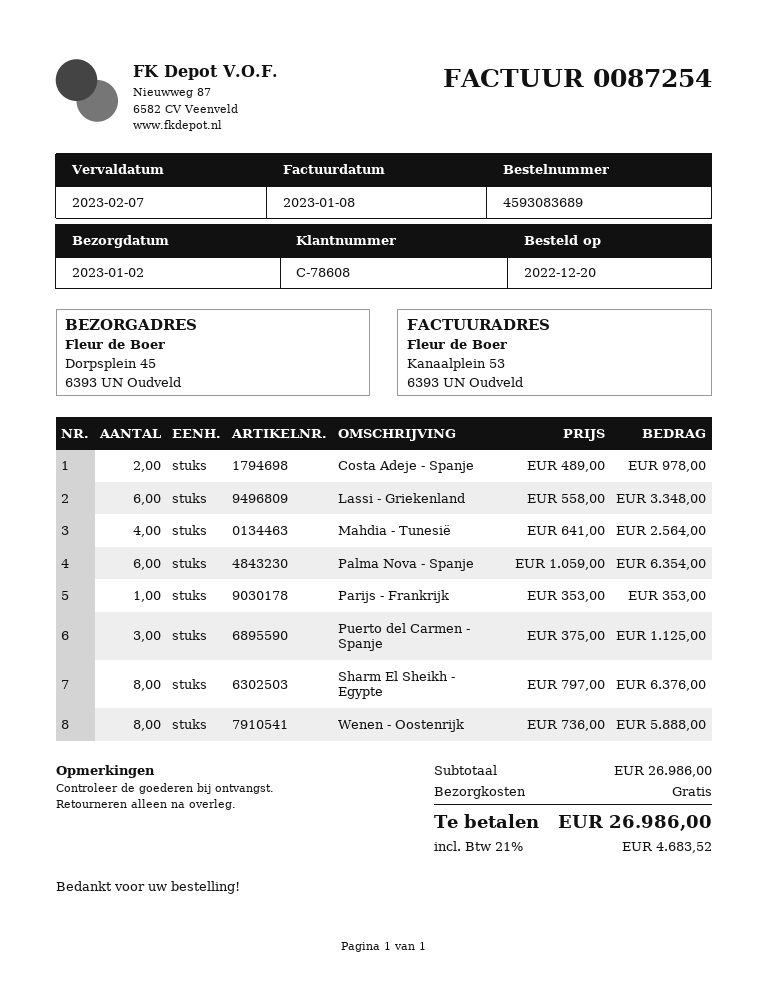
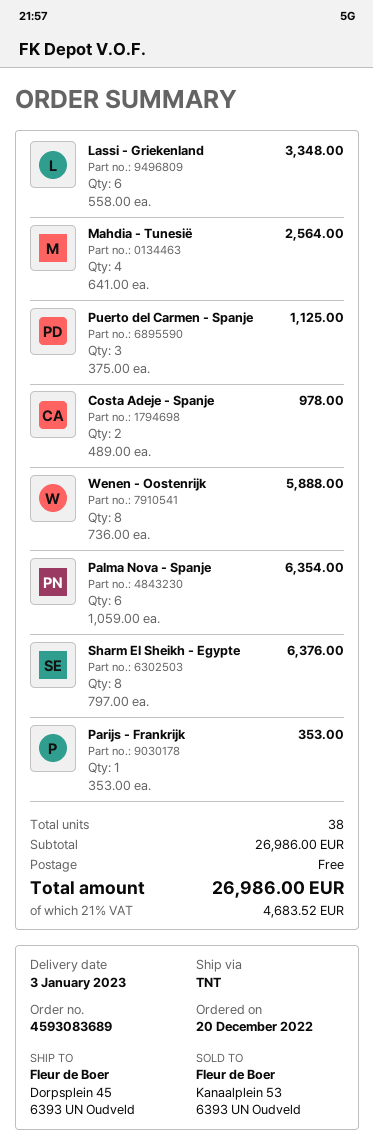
delivery date: 2023-01-02 -> 2023-01-03

